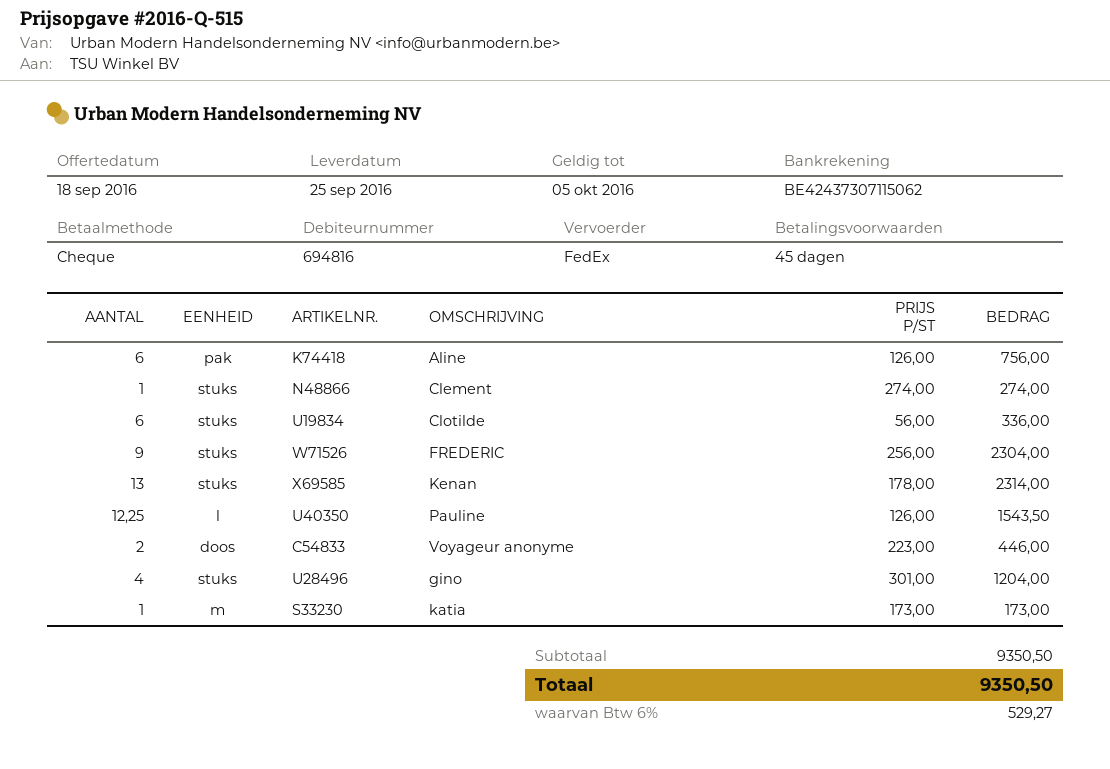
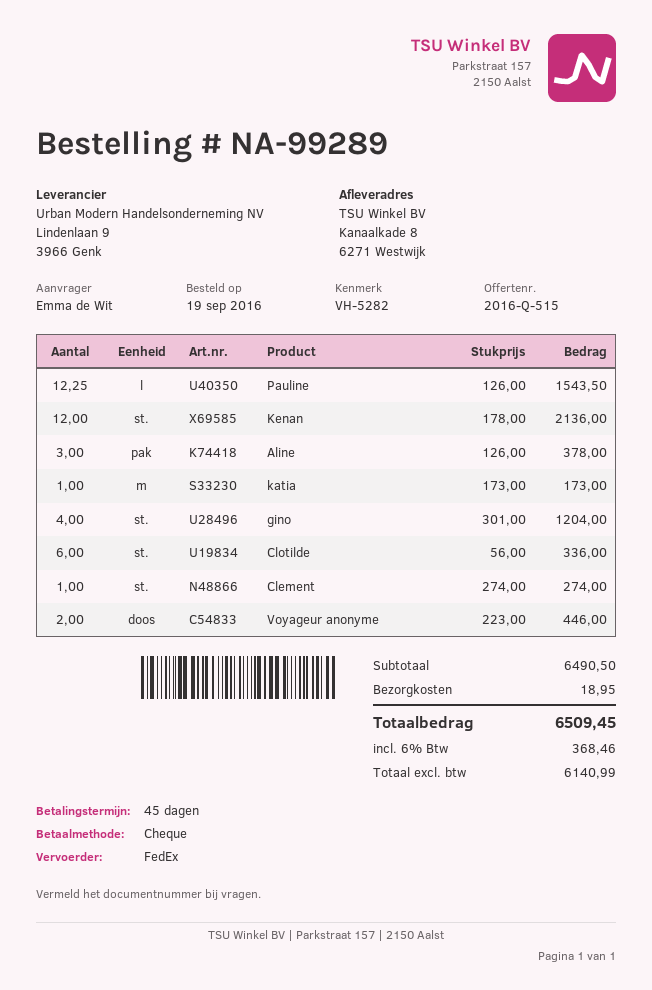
Aline: 6 x 126.00 = 756.00 -> 3 x 126.00 = 378.00
FREDERIC: 9 x 256.00 = 2304.00 -> none
Kenan: 13 x 178.00 = 2314.00 -> 12 x 178.00 = 2136.00
subtotal: 9350.50 -> 6490.50
shipping: none -> 18.95
tax: 6% = 529.27 -> 6% = 368.46
total: 9350.50 -> 6509.45

